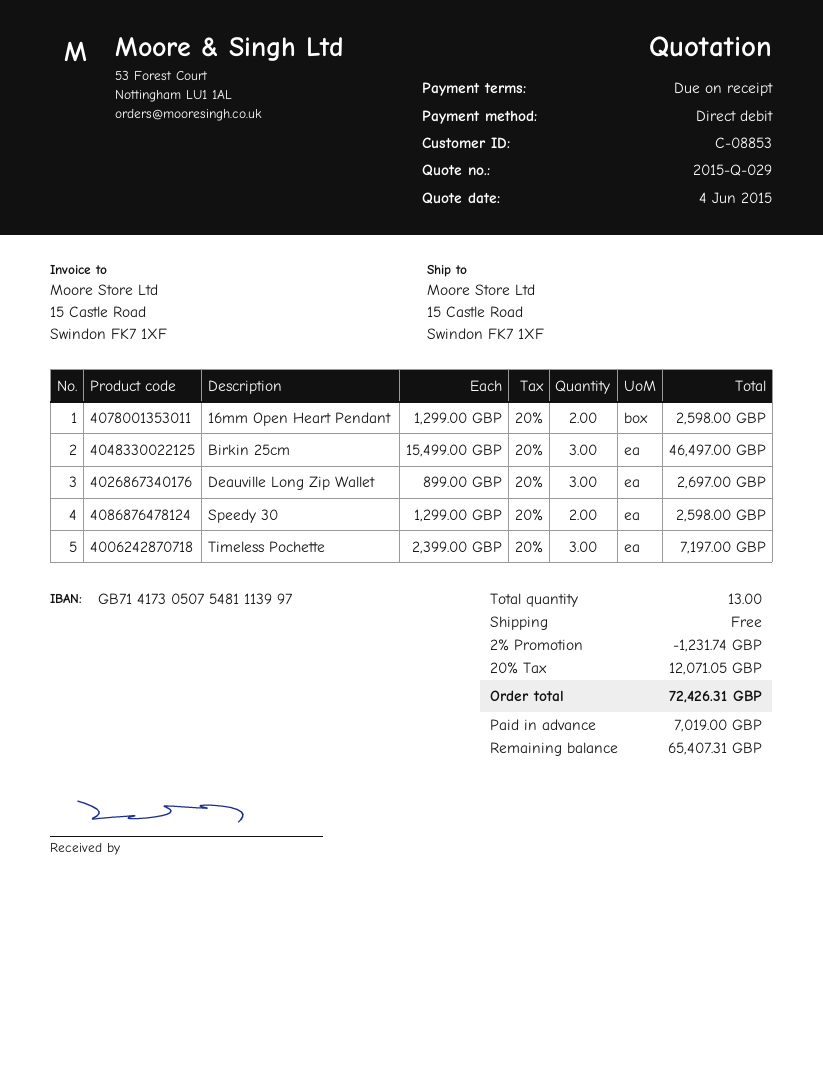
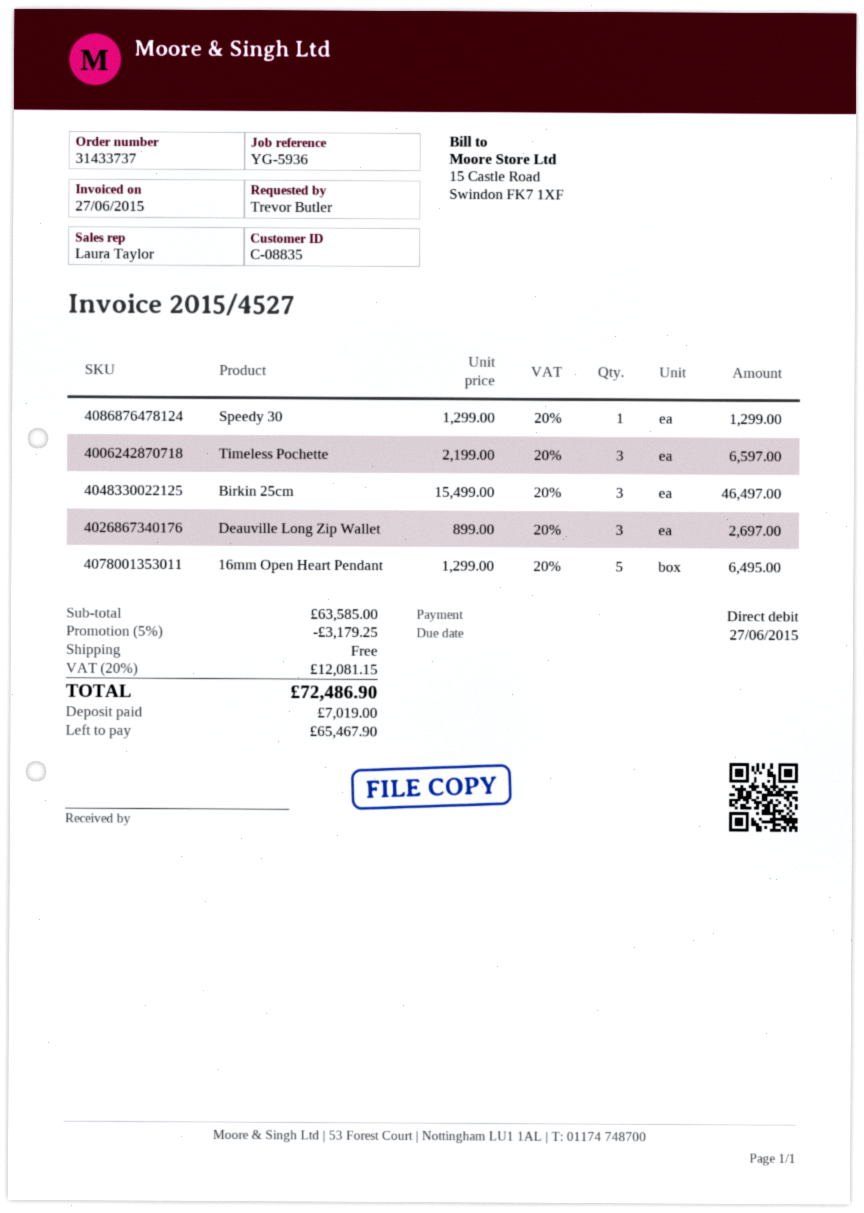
customer number: C-08853 -> C-08835
16mm Open Heart Pendant: 2 x 1299.00 = 2598.00 -> 5 x 1299.00 = 6495.00
Speedy 30: 2 x 1299.00 = 2598.00 -> 1 x 1299.00 = 1299.00
Timeless Pochette: 3 x 2399.00 = 7197.00 -> 3 x 2199.00 = 6597.00
discount: 2% = 1231.74 -> 5% = 3179.25
tax: 20% = 12071.05 -> 20% = 12081.15
total: 72426.31 -> 72486.90
balance: 65407.31 -> 65467.90

